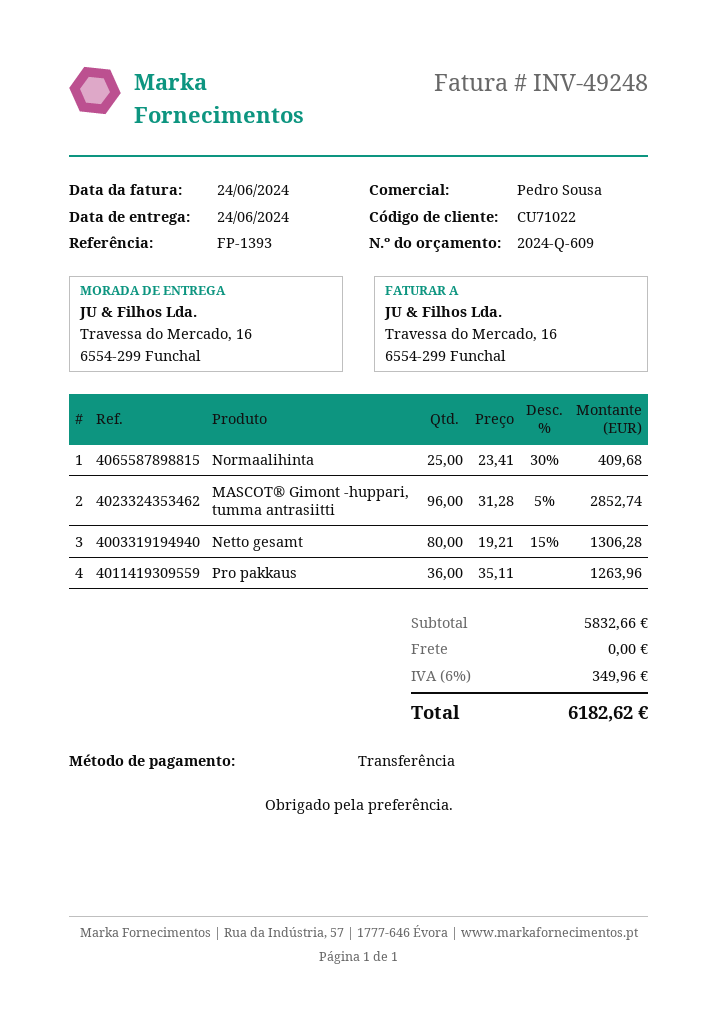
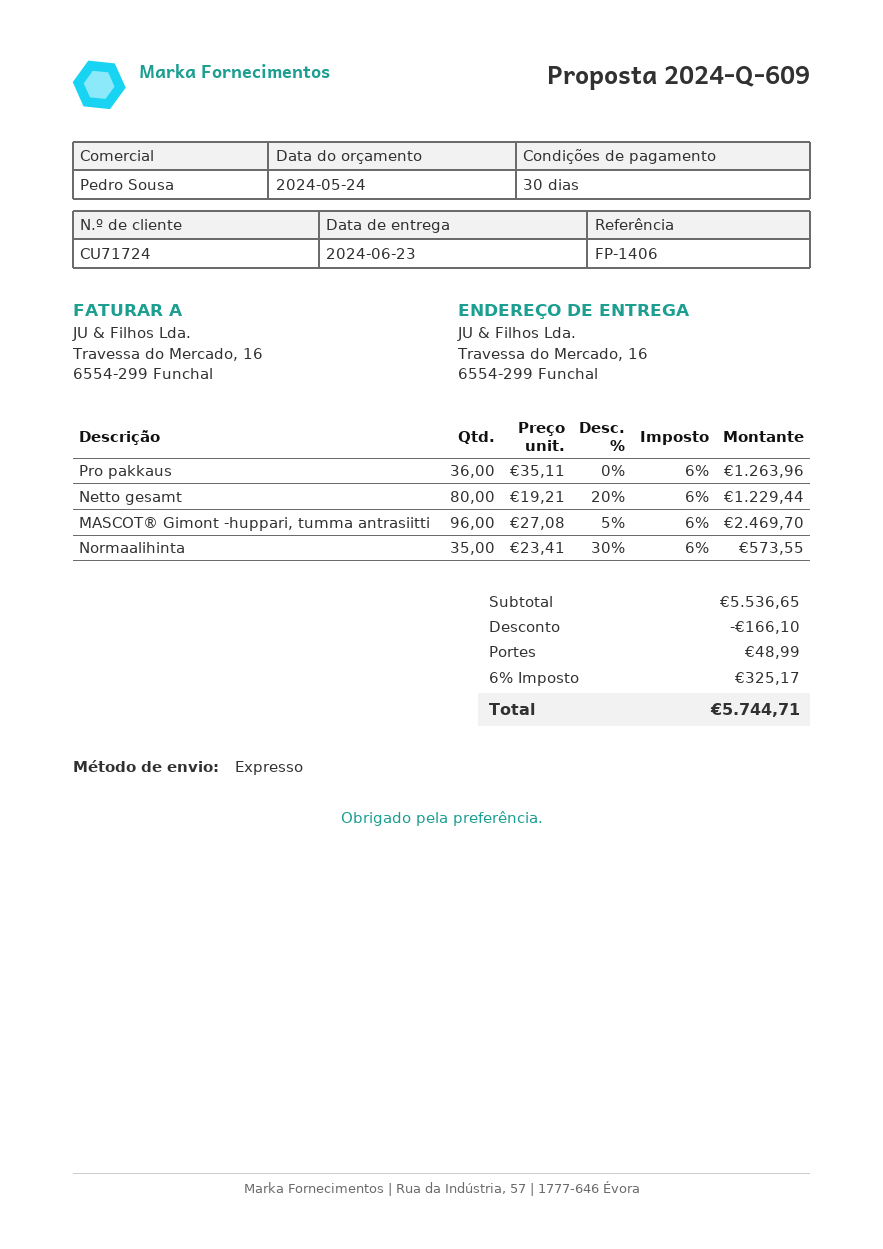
delivery date: 2024-06-24 -> 2024-06-23
customer number: CU71022 -> CU71724
reference: FP-1393 -> FP-1406
Normaalihinta: 25 x 23.41 - 30% = 409.68 -> 35 x 23.41 - 30% = 573.55
MASCOT® Gimont -huppari, tumma antrasiitti: 96 x 31.28 - 5% = 2852.74 -> 96 x 27.08 - 5% = 2469.70
Netto gesamt: 80 x 19.21 - 15% = 1306.28 -> 80 x 19.21 - 20% = 1229.44
subtotal: 5832.66 -> 5536.65
discount: none -> 166.10
shipping: 0.00 -> 48.99
tax: 6% = 349.96 -> 6% = 325.17
total: 6182.62 -> 5744.71

